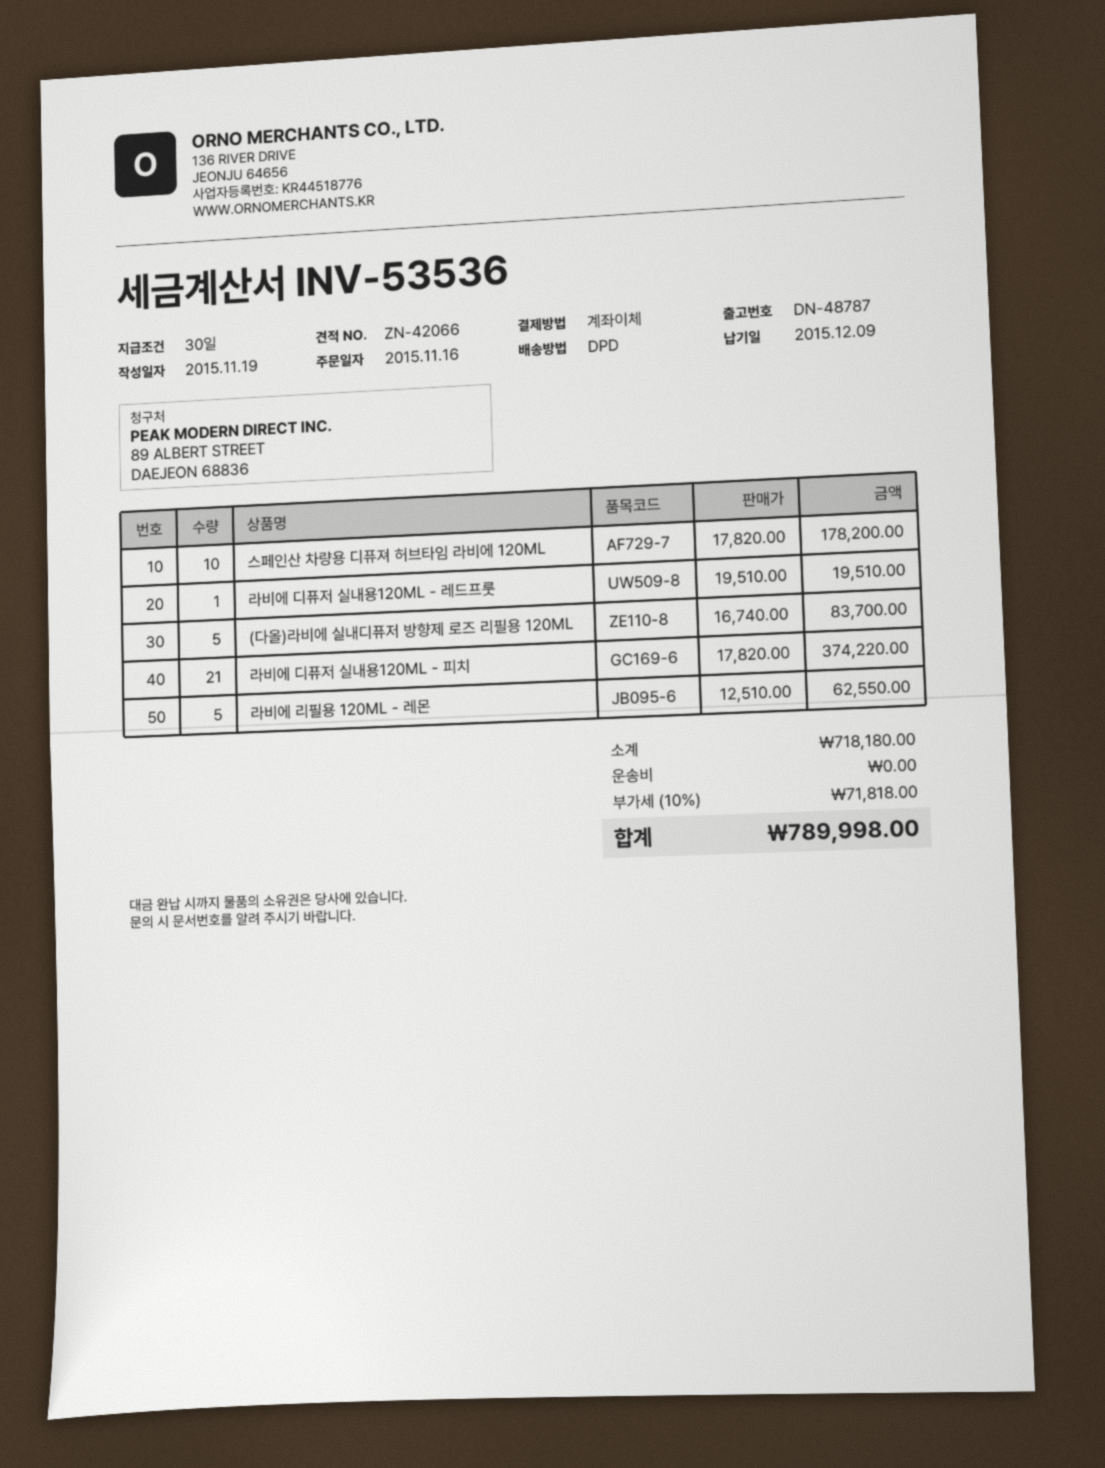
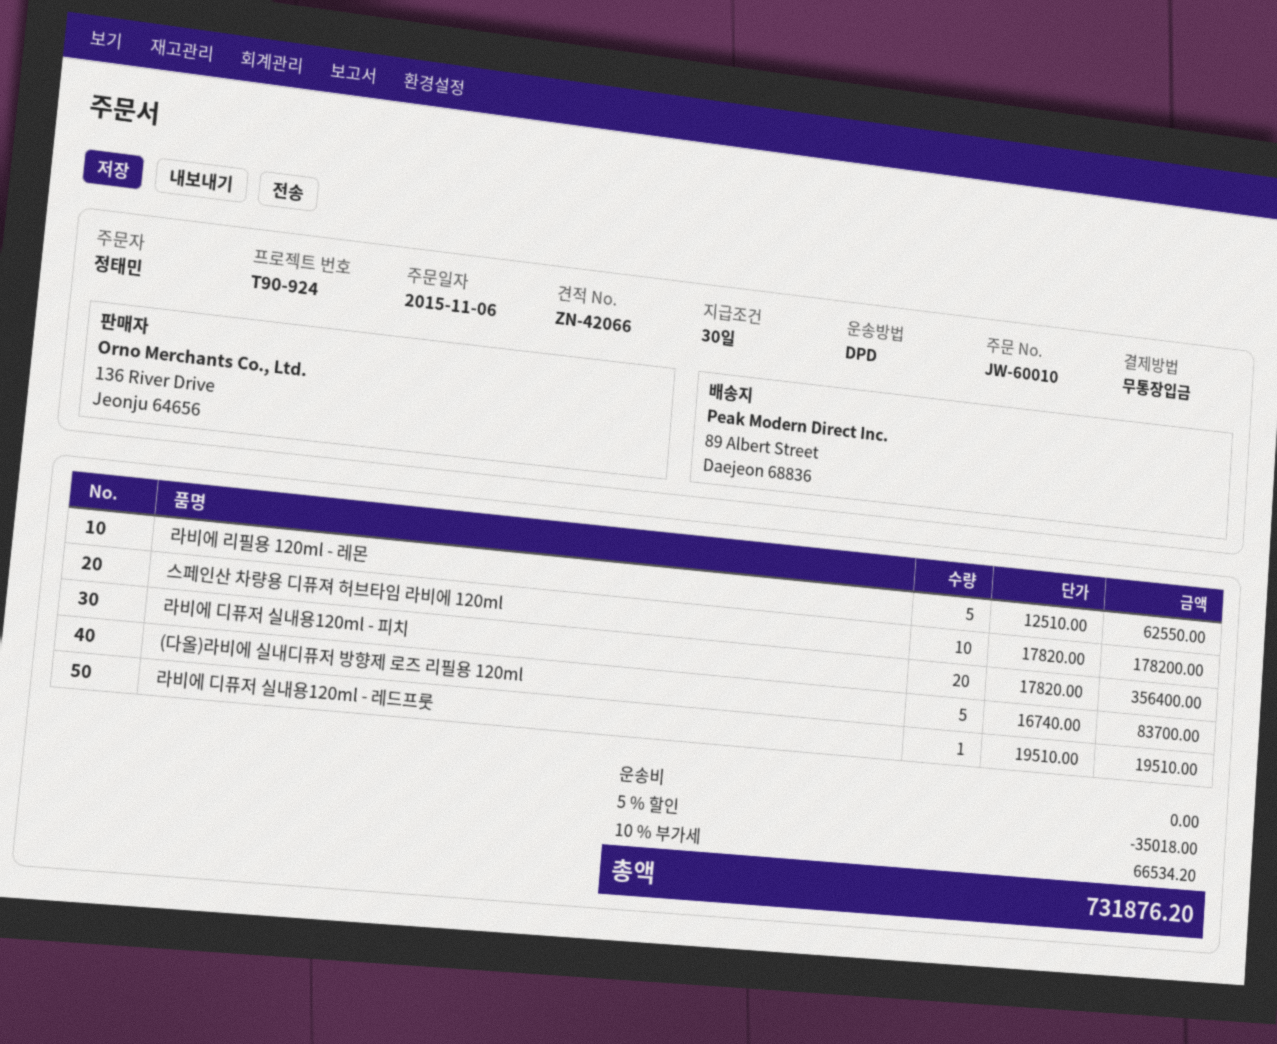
order date: 2015-11-16 -> 2015-11-06
라비에 디퓨저 실내용120ML - 피치: 21 x 17820.00 = 374220.00 -> 20 x 17820.00 = 356400.00
discount: none -> 5% = 35018.00
tax: 10% = 71818.00 -> 10% = 66534.20
total: 789998.00 -> 731876.20

